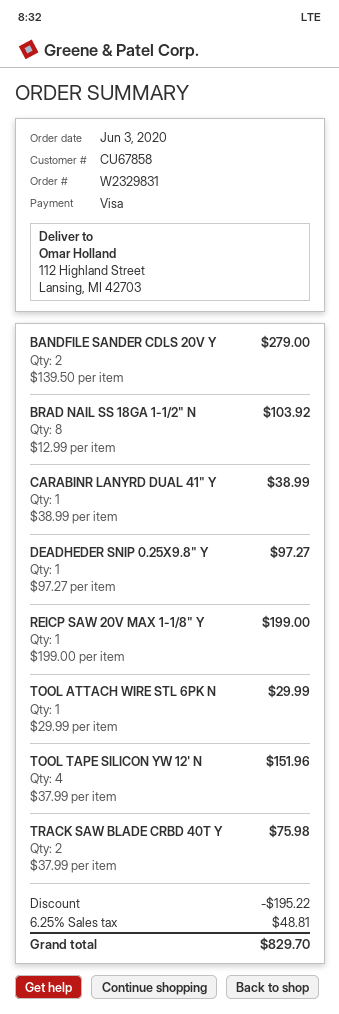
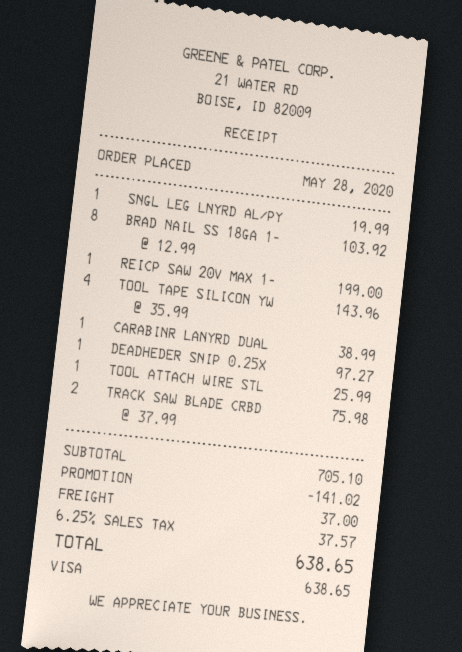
order date: 2020-06-03 -> 2020-05-28
BANDFILE SANDER CDLS 20V Y: 2 x 139.50 = 279.00 -> none
TOOL ATTACH WIRE STL 6PK N: 1 x 29.99 = 29.99 -> 1 x 25.99 = 25.99
TOOL TAPE SILICON YW 12' N: 4 x 37.99 = 151.96 -> 4 x 35.99 = 143.96
SNGL LEG LNYRD AL/PY: none -> 1 x 19.99 = 19.99
discount: 195.22 -> 141.02
shipping: none -> 37.00
tax: 6.25% = 48.81 -> 6.25% = 37.57
total: 829.70 -> 638.65

